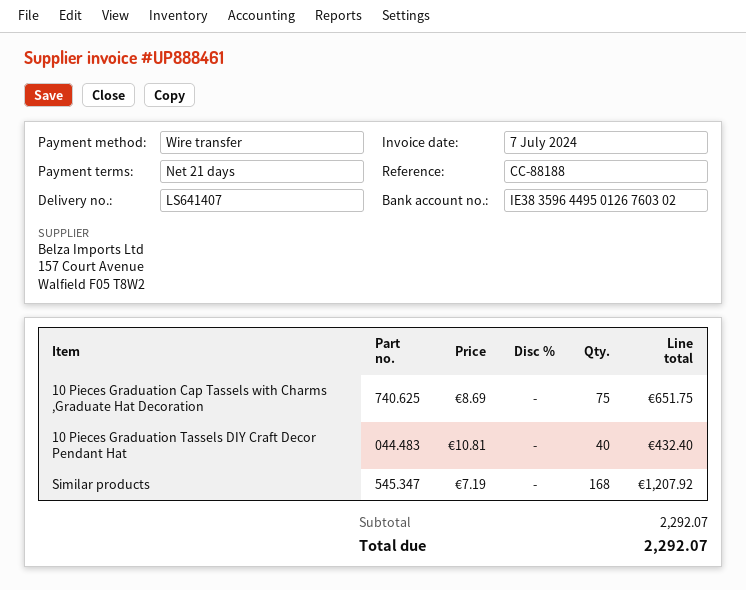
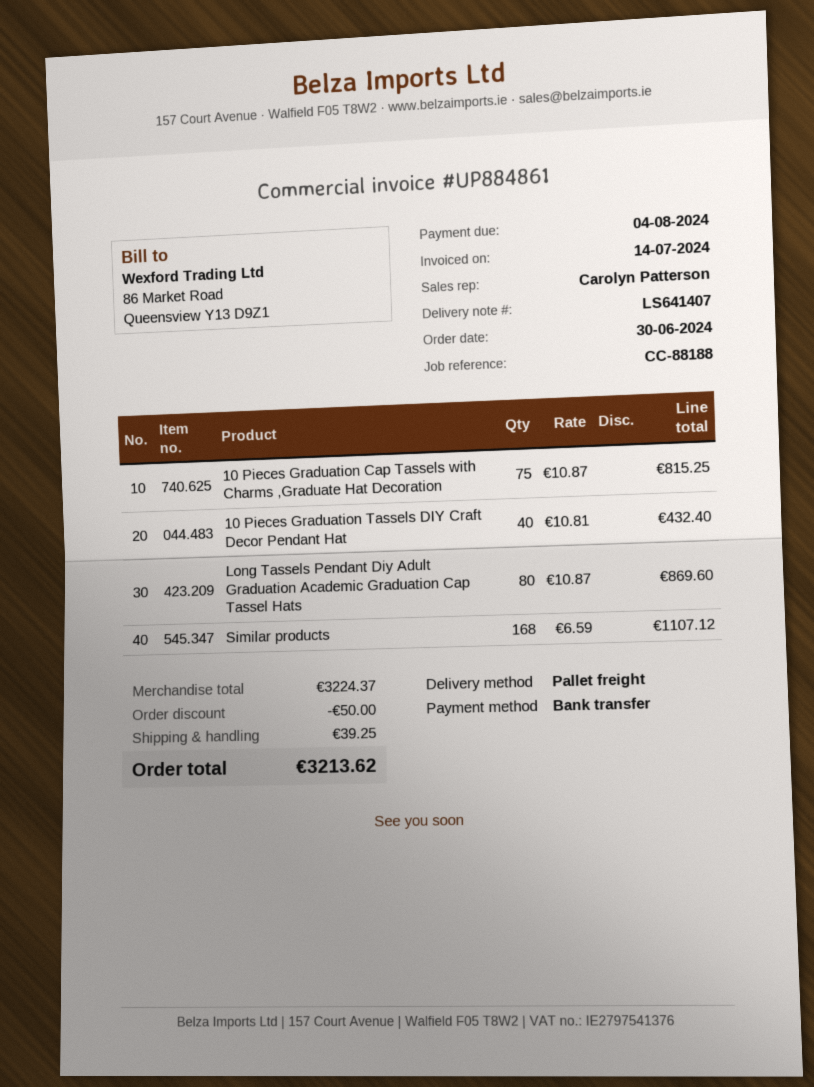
invoice number: UP888461 -> UP884861
invoice date: 2024-07-07 -> 2024-07-14
10 Pieces Graduation Cap Tassels with Charms ,Graduate Hat Decoration: 75 x 8.69 = 651.75 -> 75 x 10.87 = 815.25
Similar products: 168 x 7.19 = 1207.92 -> 168 x 6.59 = 1107.12
Long Tassels Pendant Diy Adult Graduation Academic Graduation Cap Tassel Hats: none -> 80 x 10.87 = 869.60
subtotal: 2292.07 -> 3224.37
discount: none -> 50.00
shipping: none -> 39.25
total: 2292.07 -> 3213.62

